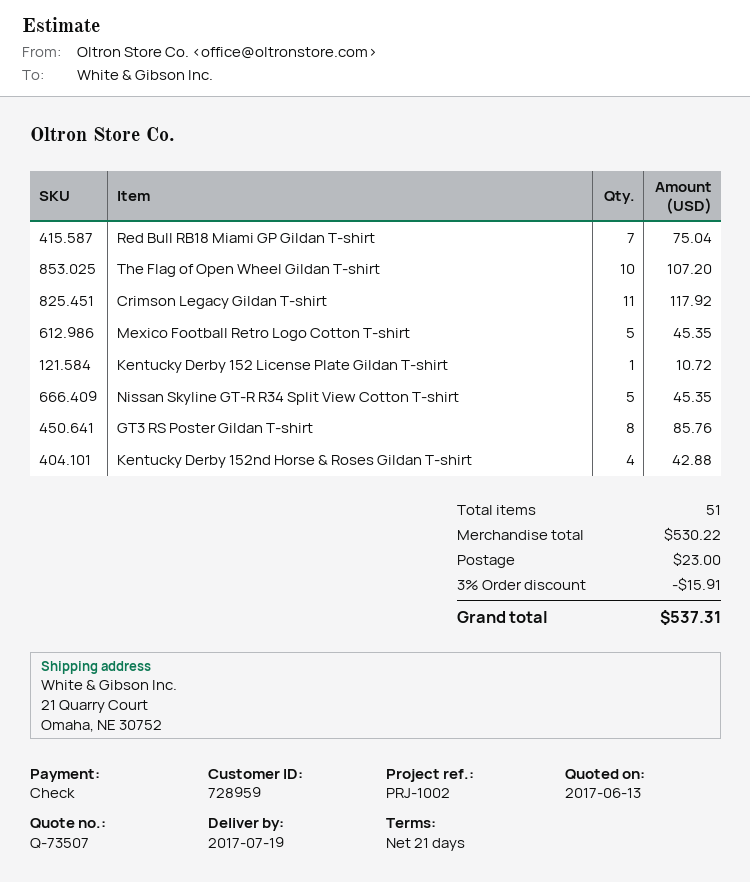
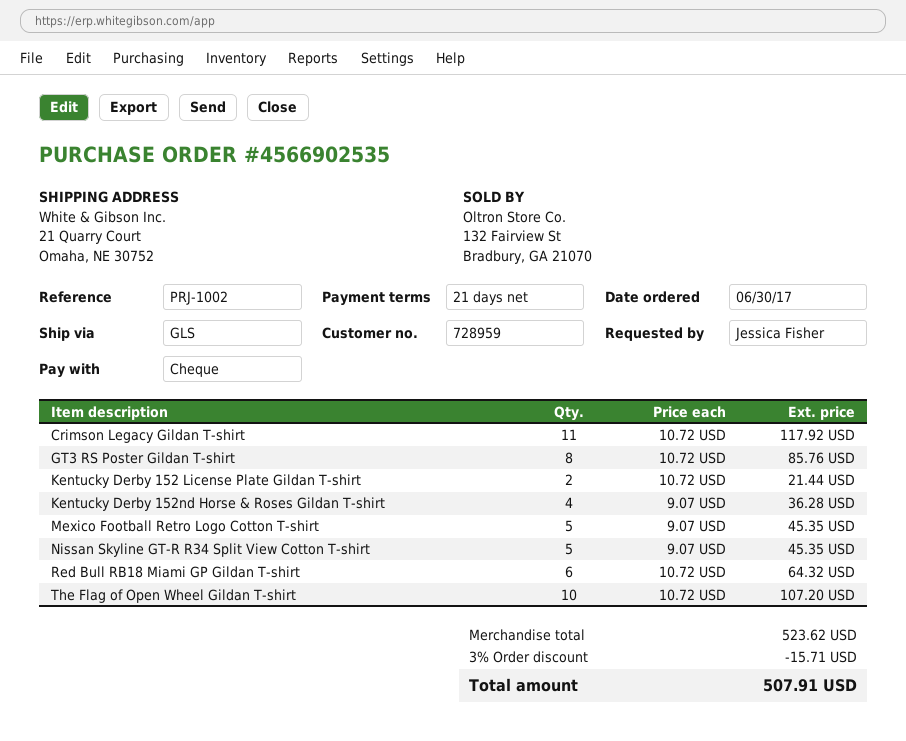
Red Bull RB18 Miami GP Gildan T-shirt: 7 for 75.04 -> 6 for 64.32
Kentucky Derby 152 License Plate Gildan T-shirt: 1 for 10.72 -> 2 for 21.44
Kentucky Derby 152nd Horse & Roses Gildan T-shirt: 4 for 42.88 -> 4 for 36.28
subtotal: 530.22 -> 523.62
discount: 3% = 15.91 -> 3% = 15.71
shipping: 23.00 -> none
total: 537.31 -> 507.91

